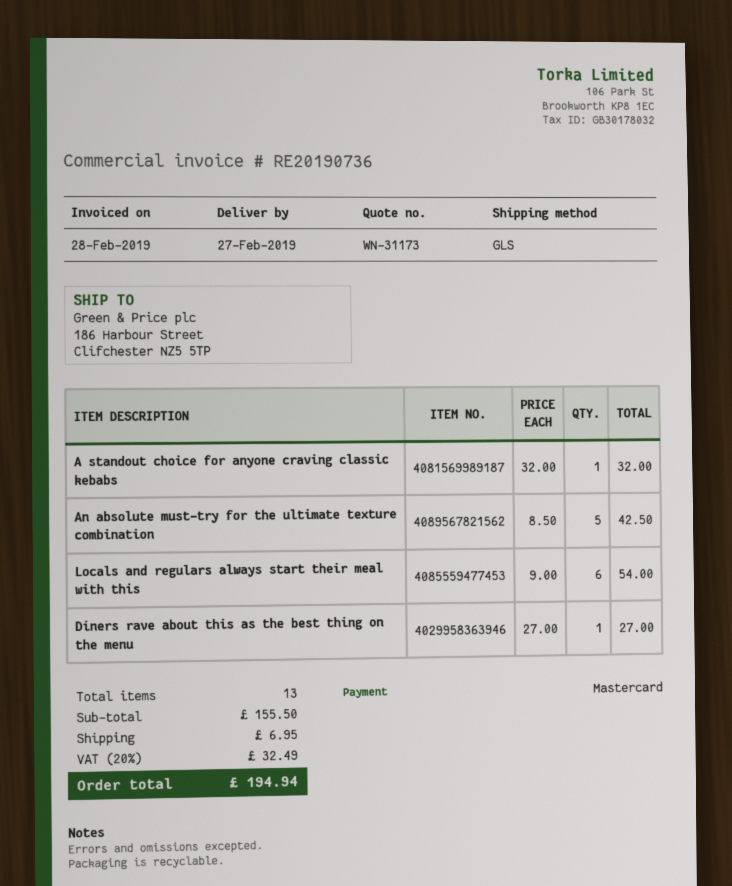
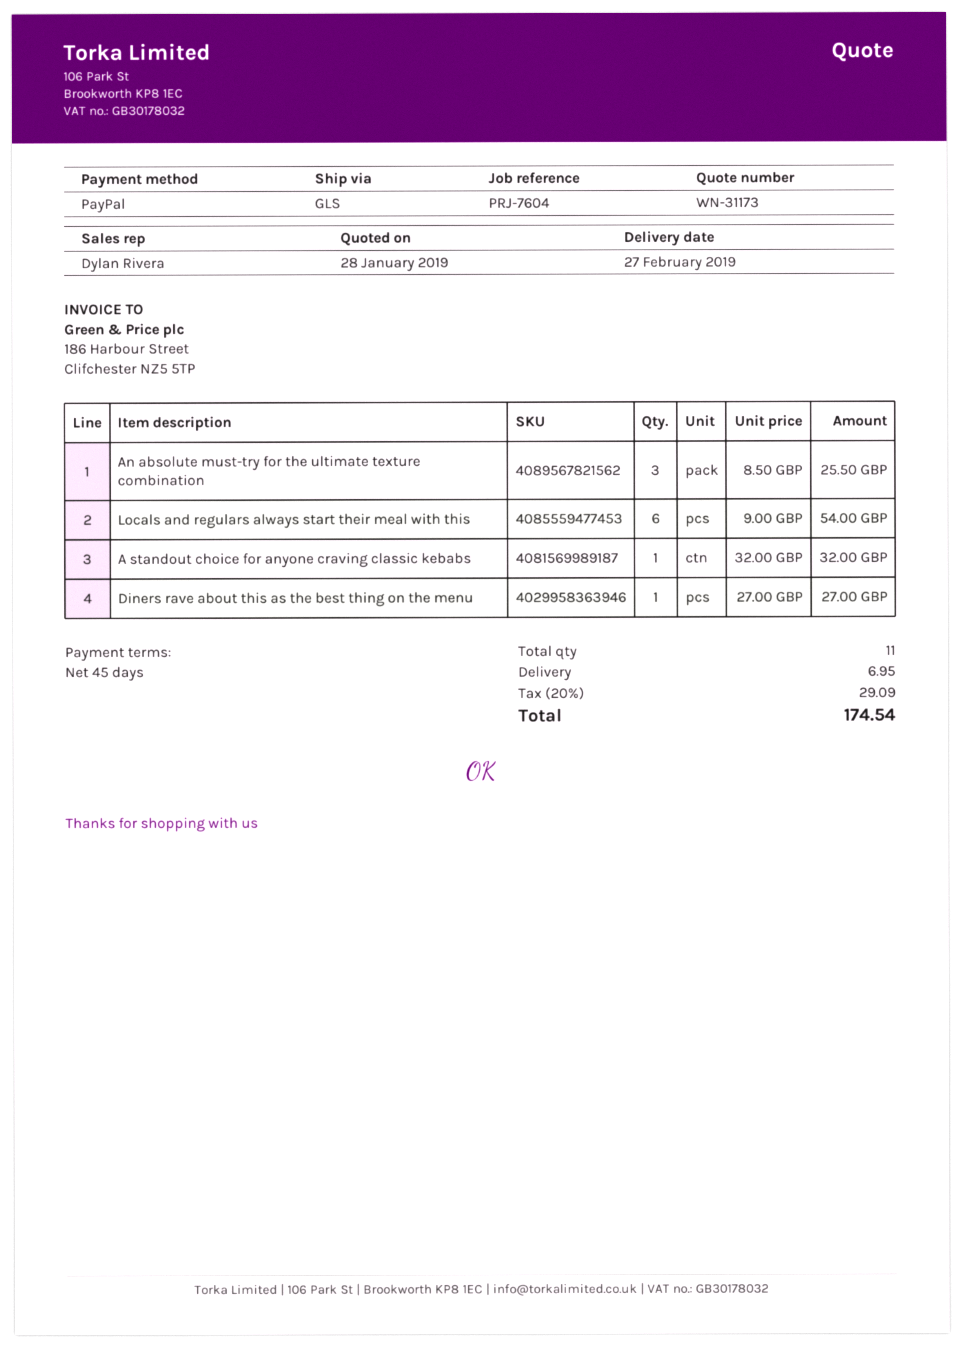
payment method: Mastercard -> PayPal
An absolute must-try for the ultimate texture combination: 5 x 8.50 = 42.50 -> 3 x 8.50 = 25.50
total quantity: 13 -> 11
tax: 20% = 32.49 -> 20% = 29.09
total: 194.94 -> 174.54

